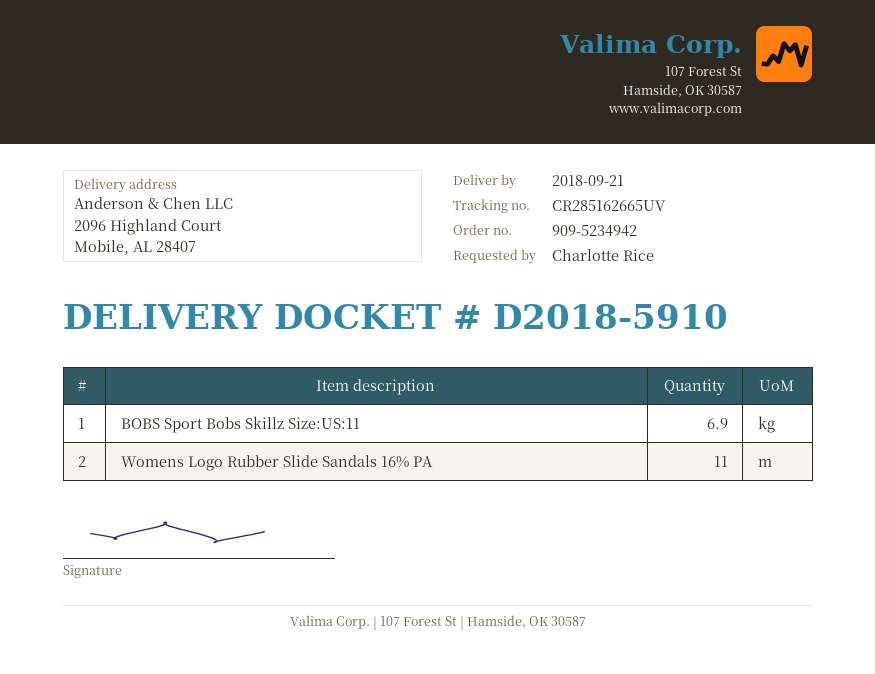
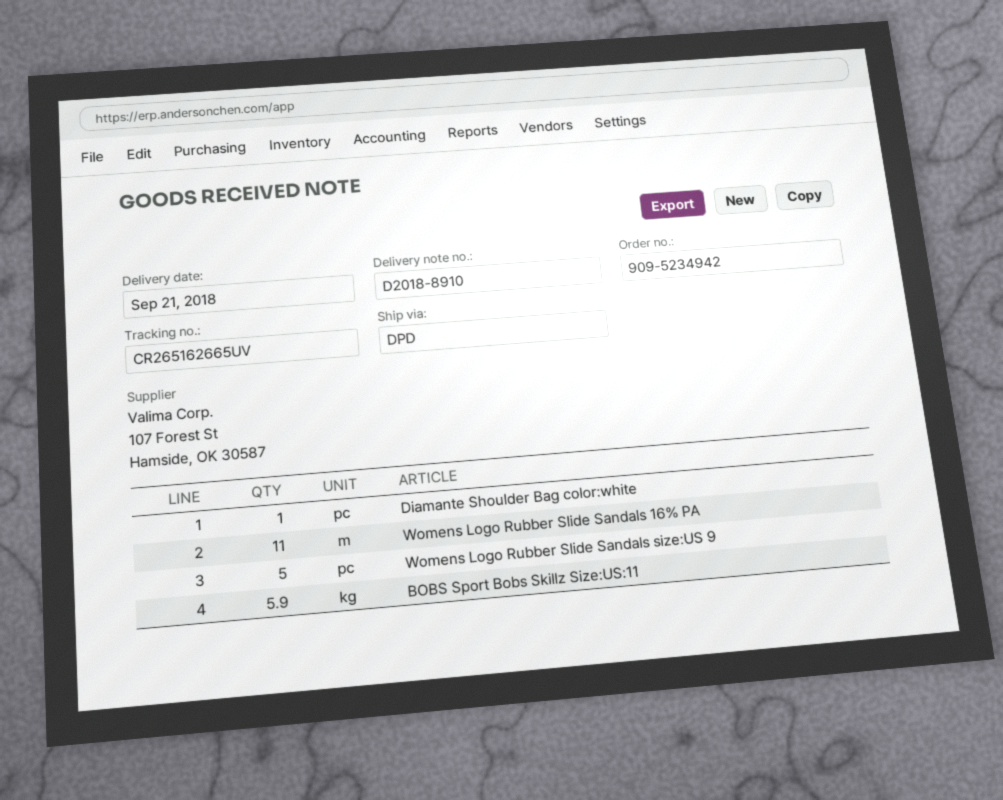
delivery note number: D2018-5910 -> D2018-8910
tracking number: CR285162665UV -> CR265162665UV
BOBS Sport Bobs Skillz Size:US:11: 6.9 -> 5.9
Diamante Shoulder Bag color:white: none -> 1
Womens Logo Rubber Slide Sandals size:US 9: none -> 5

